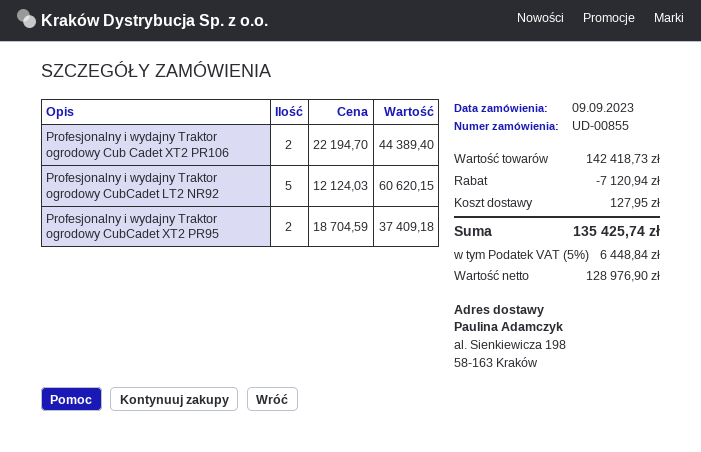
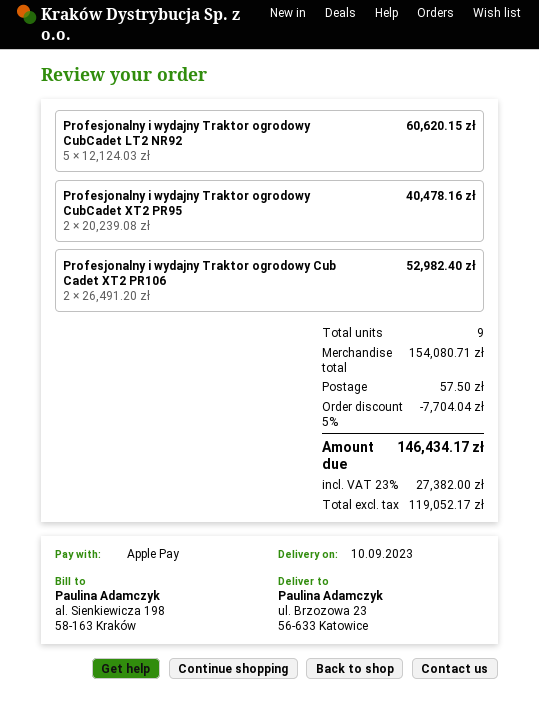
ship to: al. Sienkiewicza 198, 58-163 Kraków -> ul. Brzozowa 23, 56-633 Katowice
Profesjonalny i wydajny Traktor ogrodowy Cub Cadet XT2 PR106: 2 x 22194.70 = 44389.40 -> 2 x 26491.20 = 52982.40
Profesjonalny i wydajny Traktor ogrodowy CubCadet XT2 PR95: 2 x 18704.59 = 37409.18 -> 2 x 20239.08 = 40478.16
subtotal: 142418.73 -> 154080.71
discount: 7120.94 -> 7704.04
shipping: 127.95 -> 57.50
net: 128976.90 -> 119052.17
tax: 5% = 6448.84 -> 23% = 27382.00
total: 135425.74 -> 146434.17

